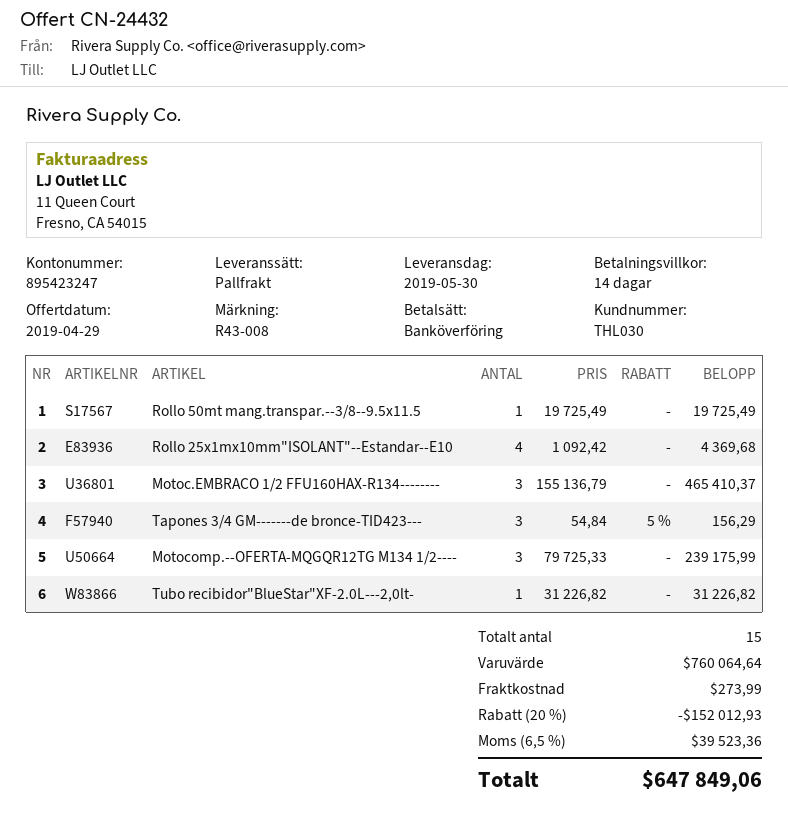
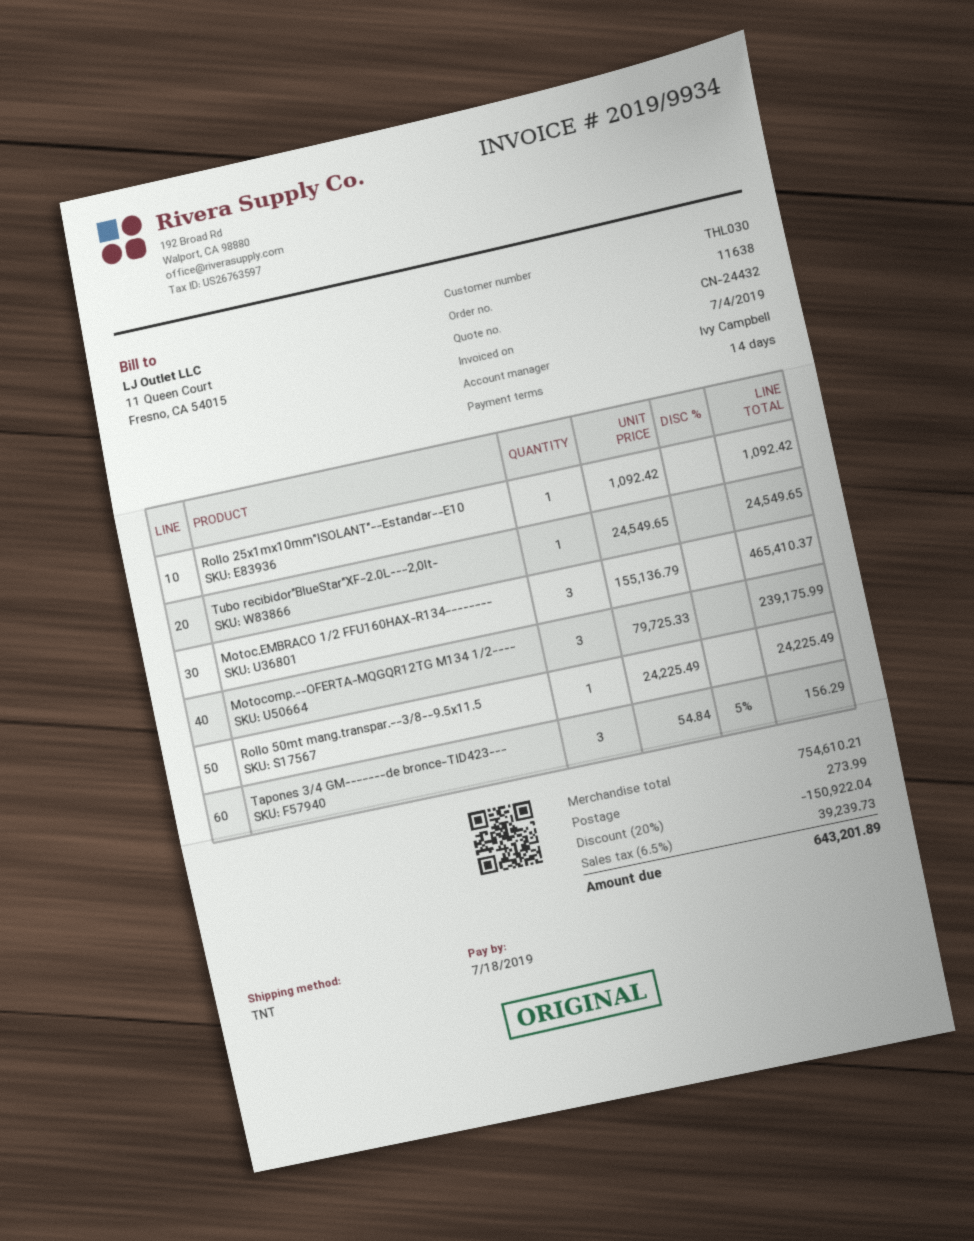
shipping method: pallet freight -> TNT
Rollo 50mt mang.transpar.--3/8--9.5x11.5: 1 x 19725.49 = 19725.49 -> 1 x 24225.49 = 24225.49
Rollo 25x1mx10mm"ISOLANT"--Estandar--E10: 4 x 1092.42 = 4369.68 -> 1 x 1092.42 = 1092.42
Tubo recibidor"BlueStar"XF-2.0L---2,0lt-: 1 x 31226.82 = 31226.82 -> 1 x 24549.65 = 24549.65
subtotal: 760064.64 -> 754610.21
discount: 20% = 152012.93 -> 20% = 150922.04
tax: 6.5% = 39523.36 -> 6.5% = 39239.73
total: 647849.06 -> 643201.89

